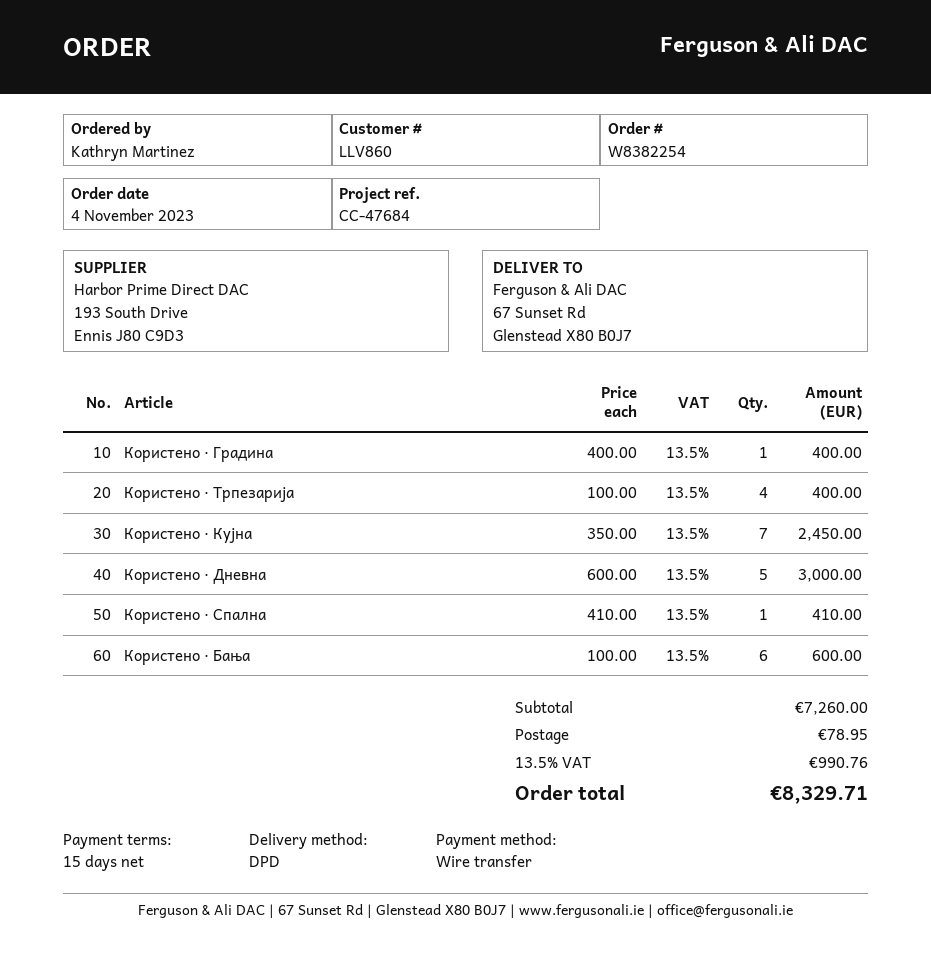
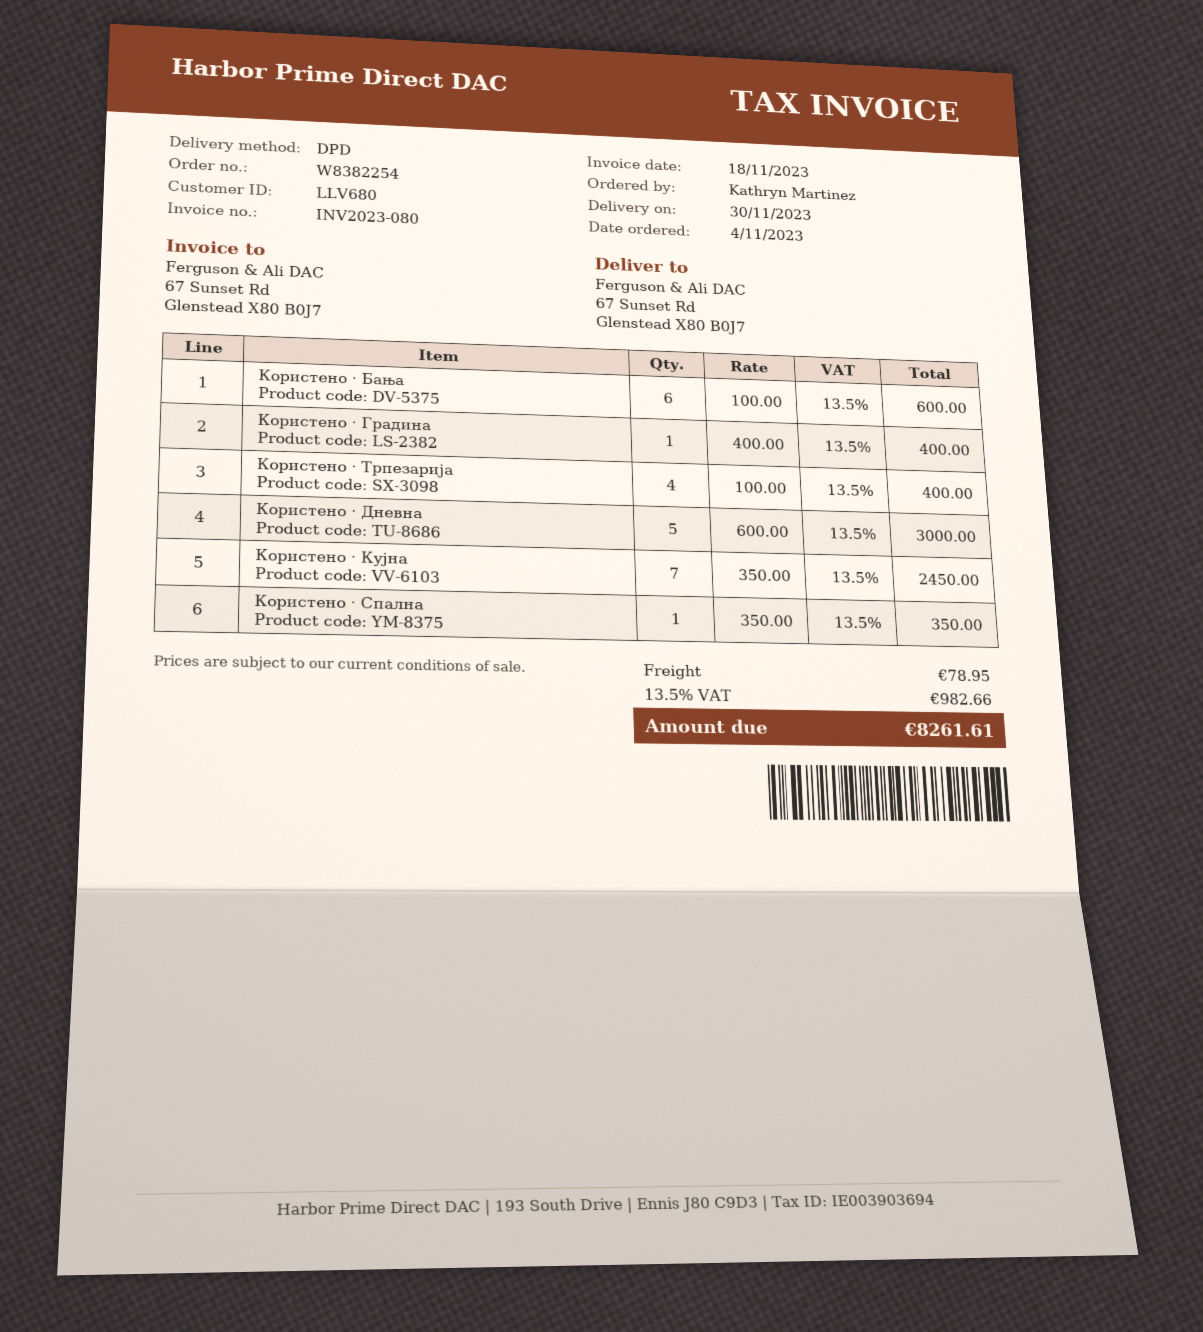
customer number: LLV860 -> LLV680
Користено · Спална: 1 x 410.00 = 410.00 -> 1 x 350.00 = 350.00
tax: 13.5% = 990.76 -> 13.5% = 982.66
total: 8329.71 -> 8261.61

